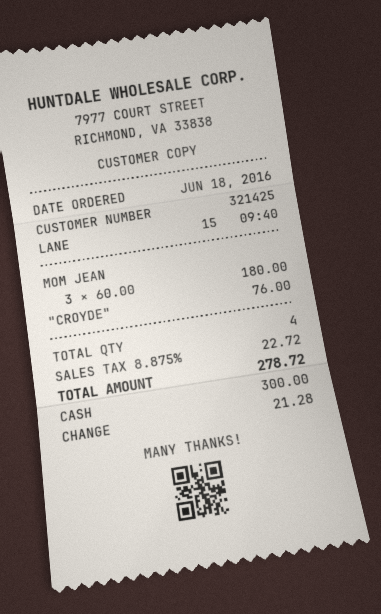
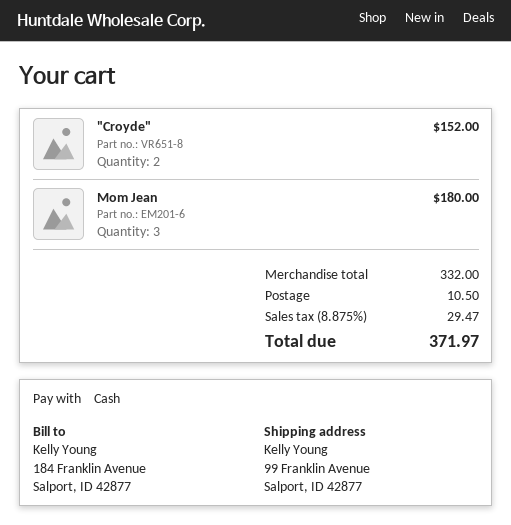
"CROYDE": 1 for 76.00 -> 2 for 152.00
shipping: none -> 10.50
tax: 8.875% = 22.72 -> 8.875% = 29.47
total: 278.72 -> 371.97

